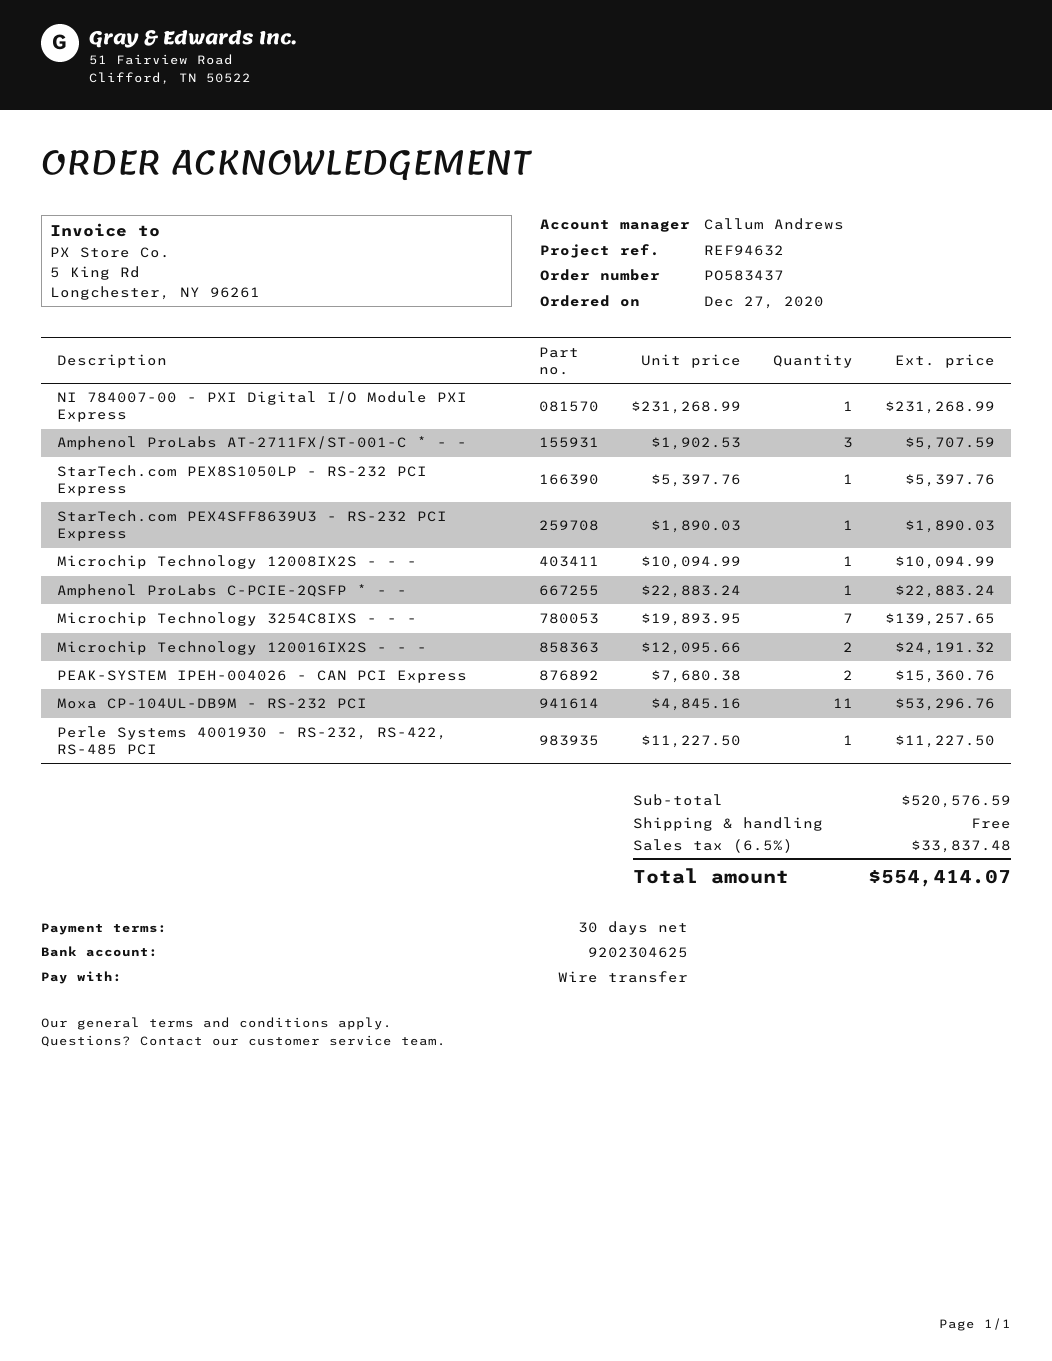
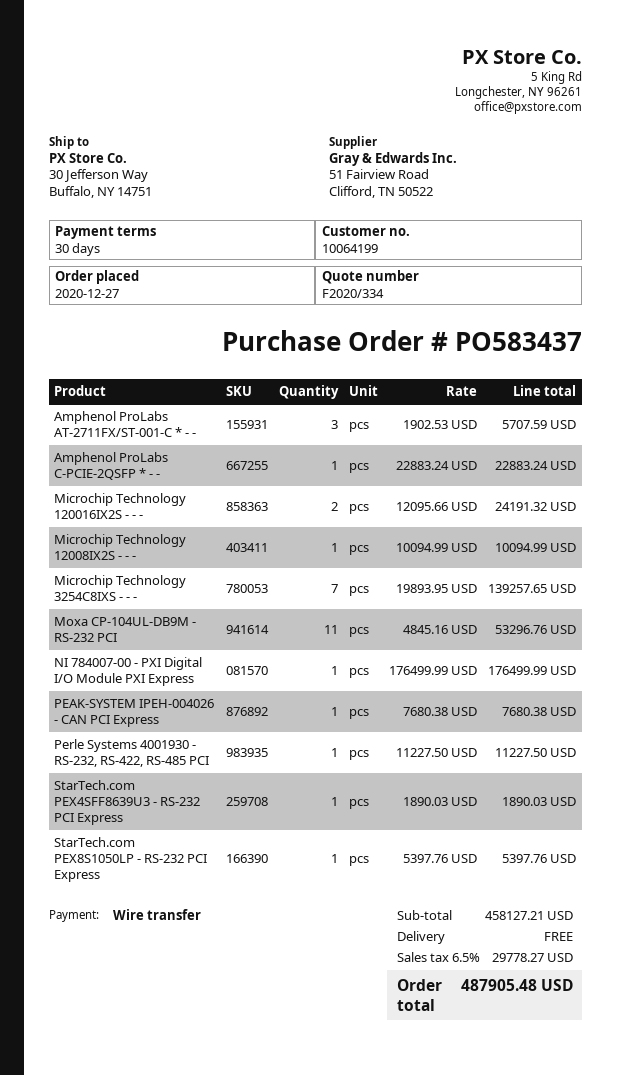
NI 784007-00 - PXI Digital I/O Module PXI Express: 1 x 231268.99 = 231268.99 -> 1 x 176499.99 = 176499.99
PEAK-SYSTEM IPEH-004026 - CAN PCI Express: 2 x 7680.38 = 15360.76 -> 1 x 7680.38 = 7680.38
subtotal: 520576.59 -> 458127.21
tax: 6.5% = 33837.48 -> 6.5% = 29778.27
total: 554414.07 -> 487905.48

